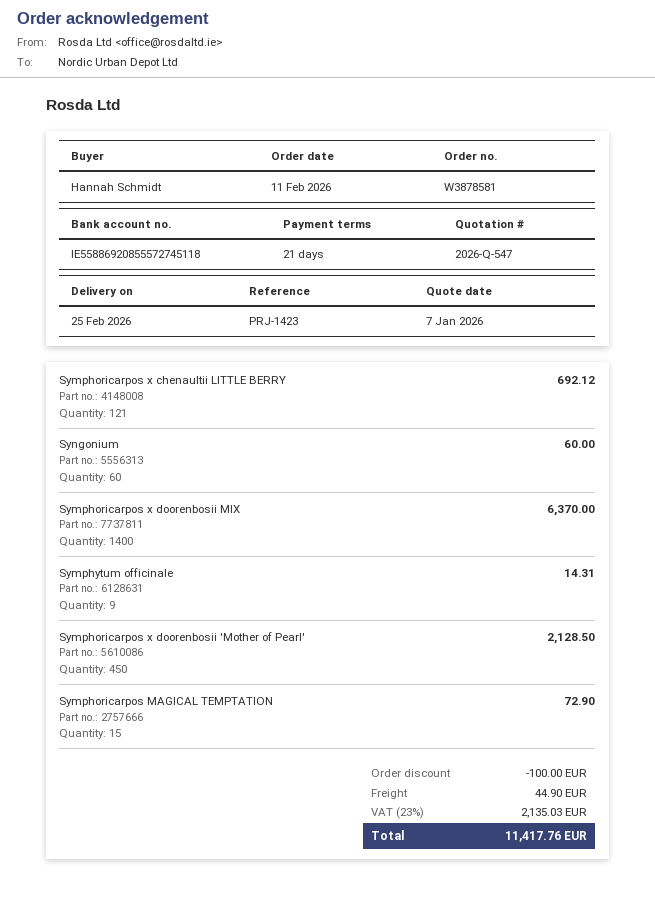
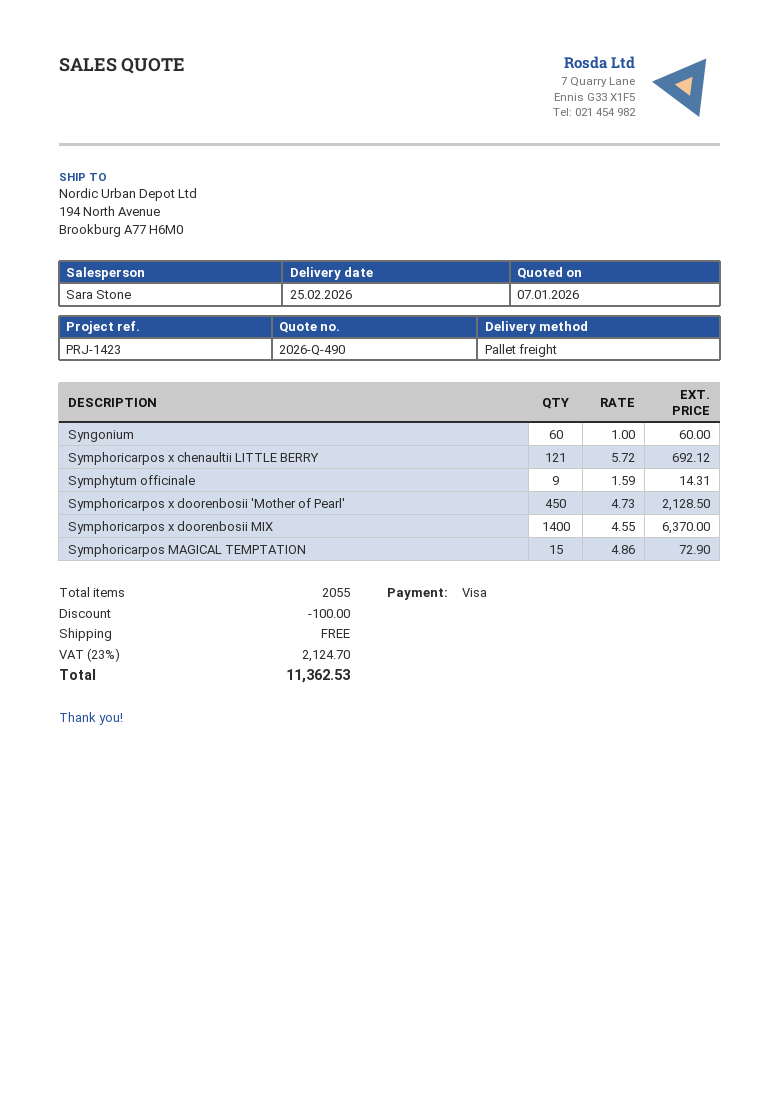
quote number: 2026-Q-547 -> 2026-Q-490
shipping: 44.90 -> 0.00
tax: 23% = 2135.03 -> 23% = 2124.70
total: 11417.76 -> 11362.53

